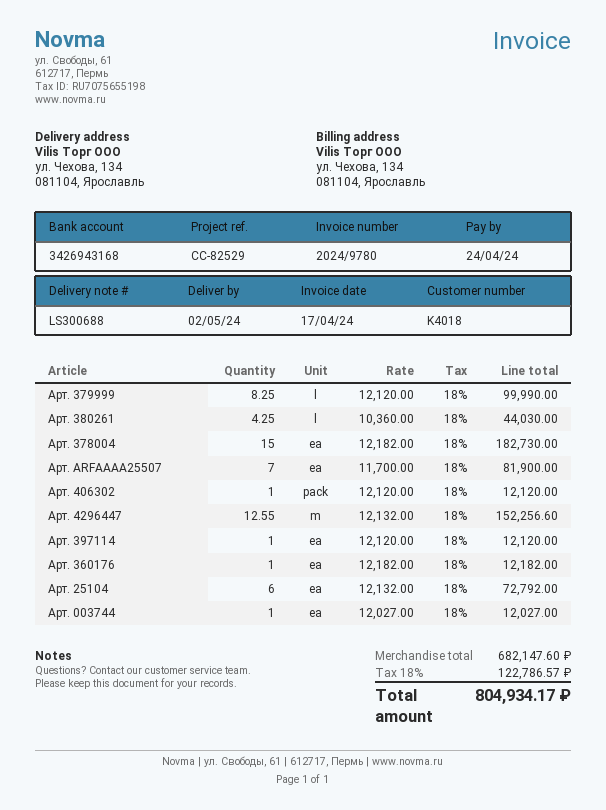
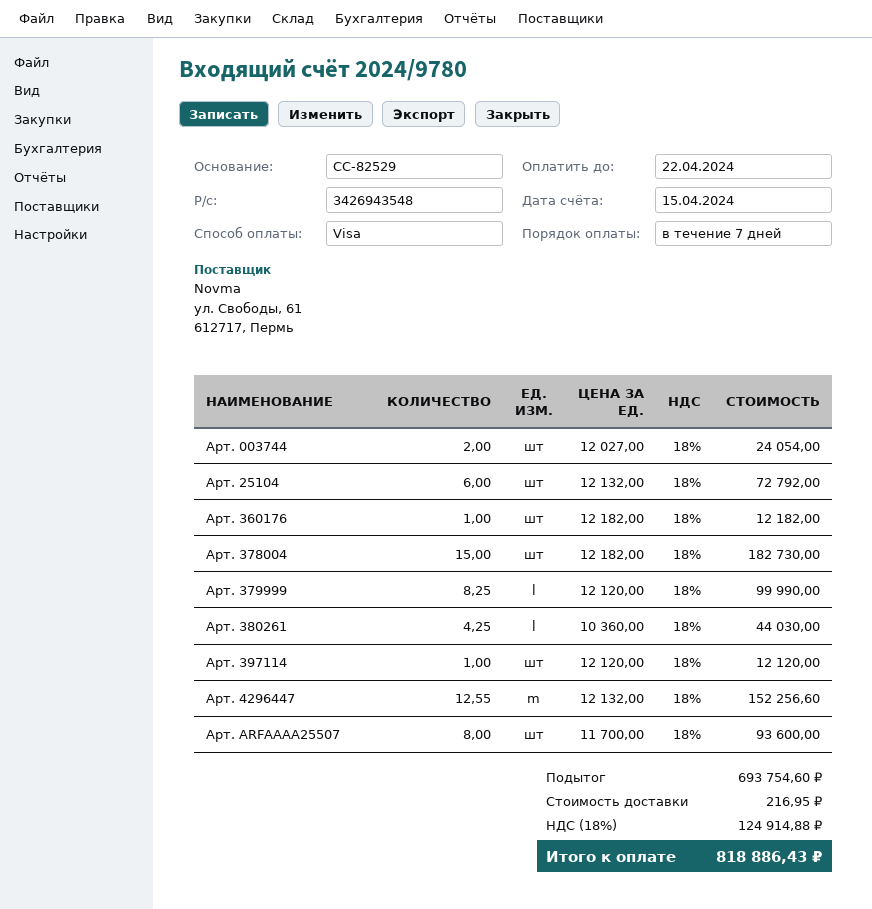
invoice date: 2024-04-17 -> 2024-04-15
due date: 2024-04-24 -> 2024-04-22
bank account: 3426943168 -> 3426943548
Арт. ARFAAAA25507: 7 x 11700.00 = 81900.00 -> 8 x 11700.00 = 93600.00
Арт. 406302: 1 x 12120.00 = 12120.00 -> none
Арт. 003744: 1 x 12027.00 = 12027.00 -> 2 x 12027.00 = 24054.00
subtotal: 682147.60 -> 693754.60
shipping: none -> 216.95
tax: 18% = 122786.57 -> 18% = 124914.88
total: 804934.17 -> 818886.43

